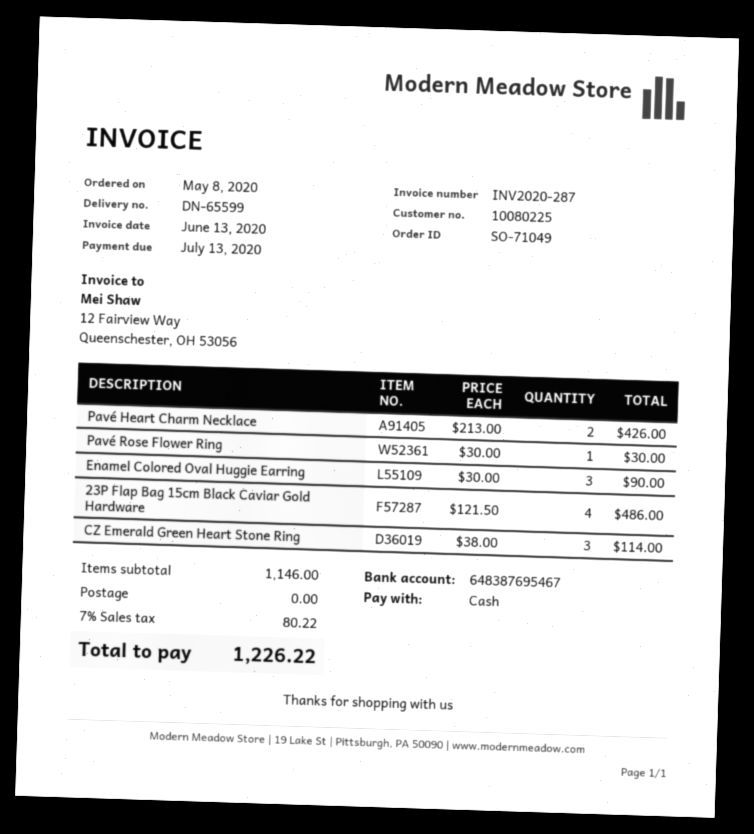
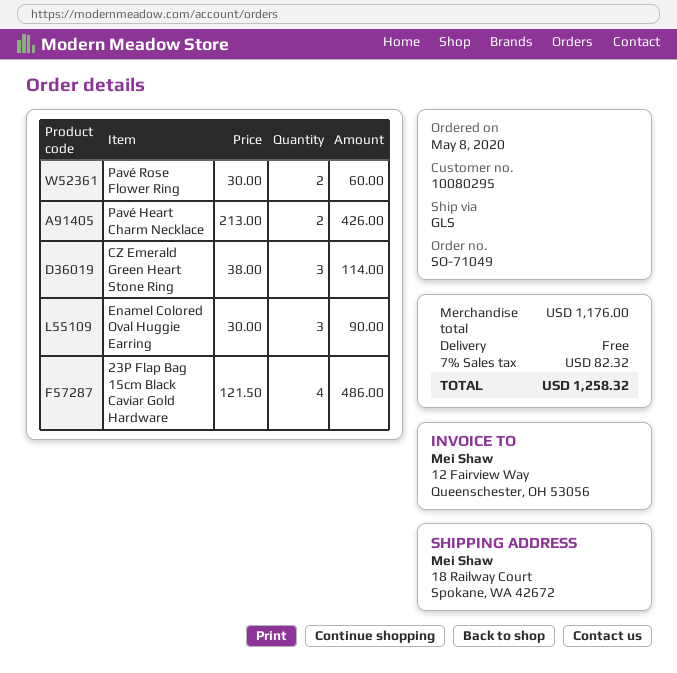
customer number: 10080225 -> 10080295
Pavé Rose Flower Ring: 1 x 30.00 = 30.00 -> 2 x 30.00 = 60.00
subtotal: 1146.00 -> 1176.00
tax: 7% = 80.22 -> 7% = 82.32
total: 1226.22 -> 1258.32

